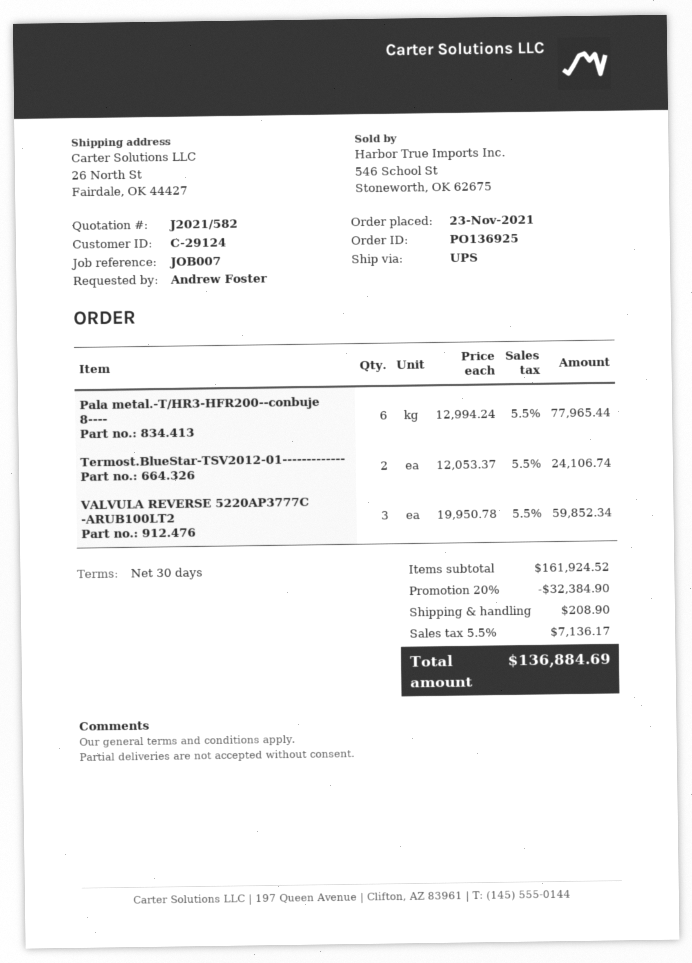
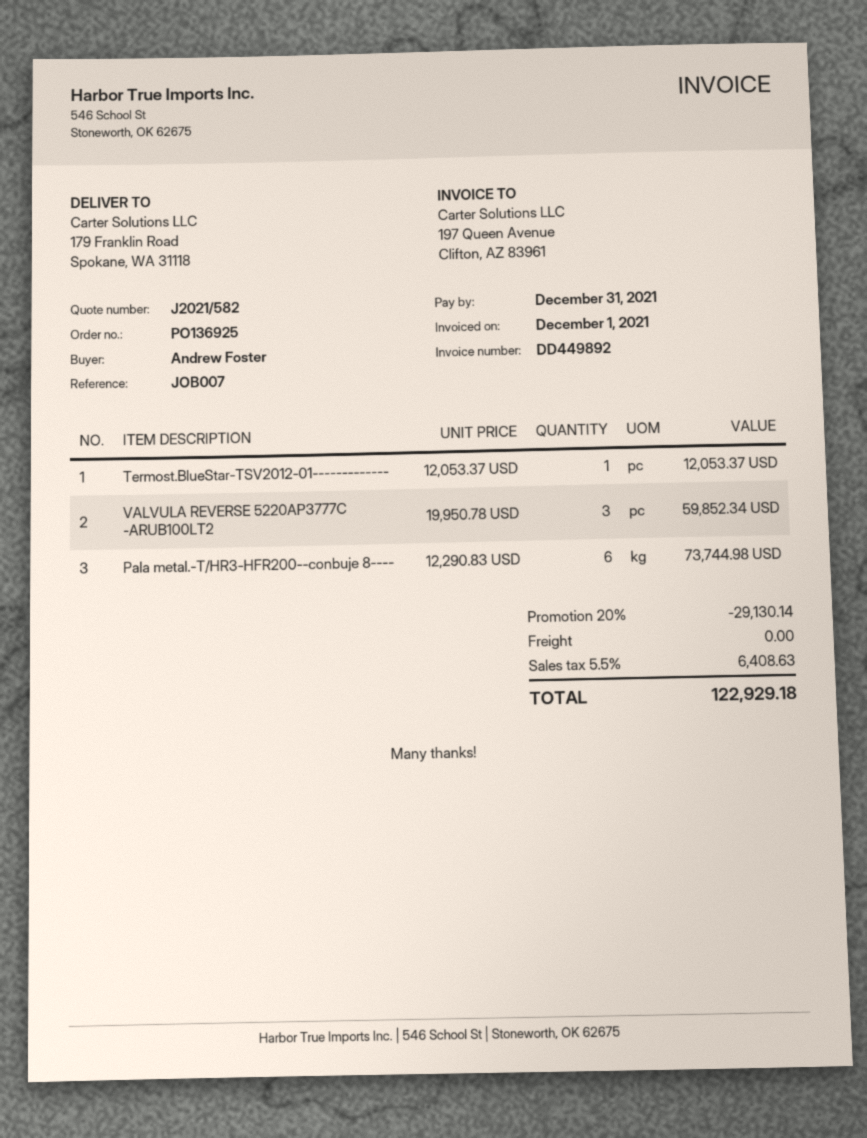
ship to: 26 North St, Fairdale, OK 44427 -> 179 Franklin Road, Spokane, WA 31118
Pala metal.-T/HR3-HFR200--conbuje 8----: 6 x 12994.24 = 77965.44 -> 6 x 12290.83 = 73744.98
Termost.BlueStar-TSV2012-01-------------: 2 x 12053.37 = 24106.74 -> 1 x 12053.37 = 12053.37
discount: 20% = 32384.90 -> 20% = 29130.14
shipping: 208.90 -> 0.00
tax: 5.5% = 7136.17 -> 5.5% = 6408.63
total: 136884.69 -> 122929.18

